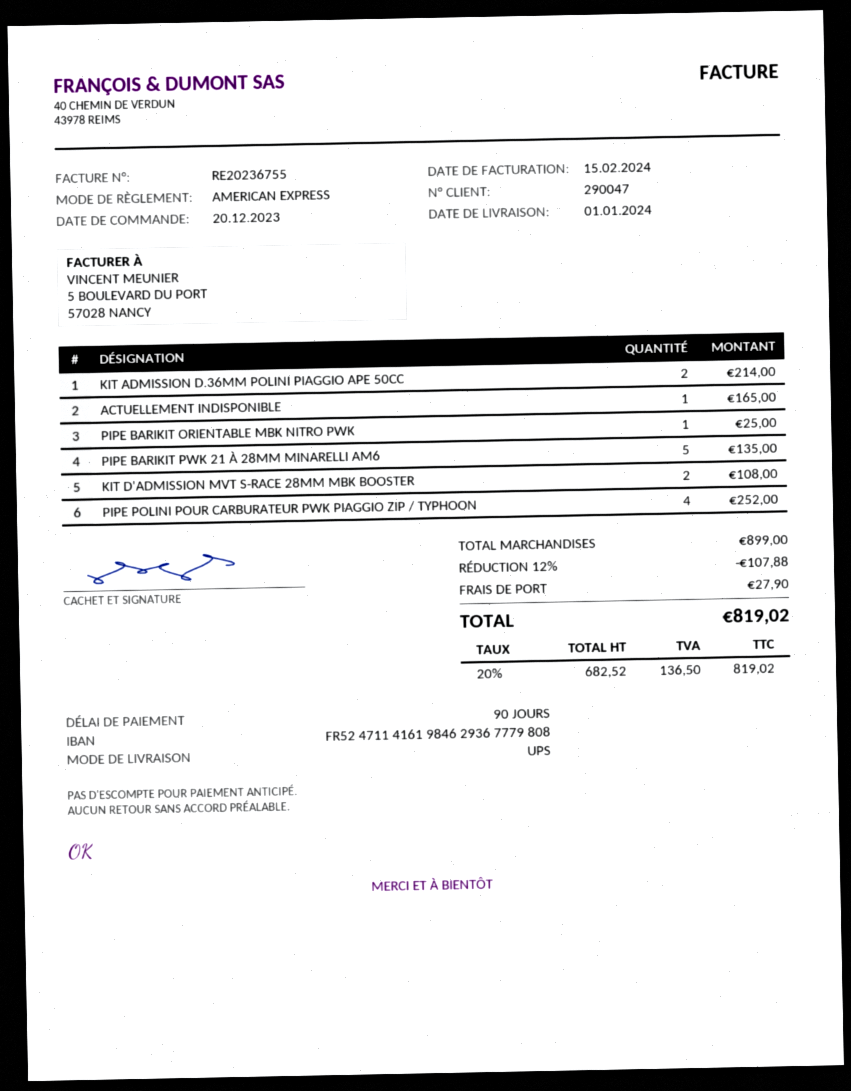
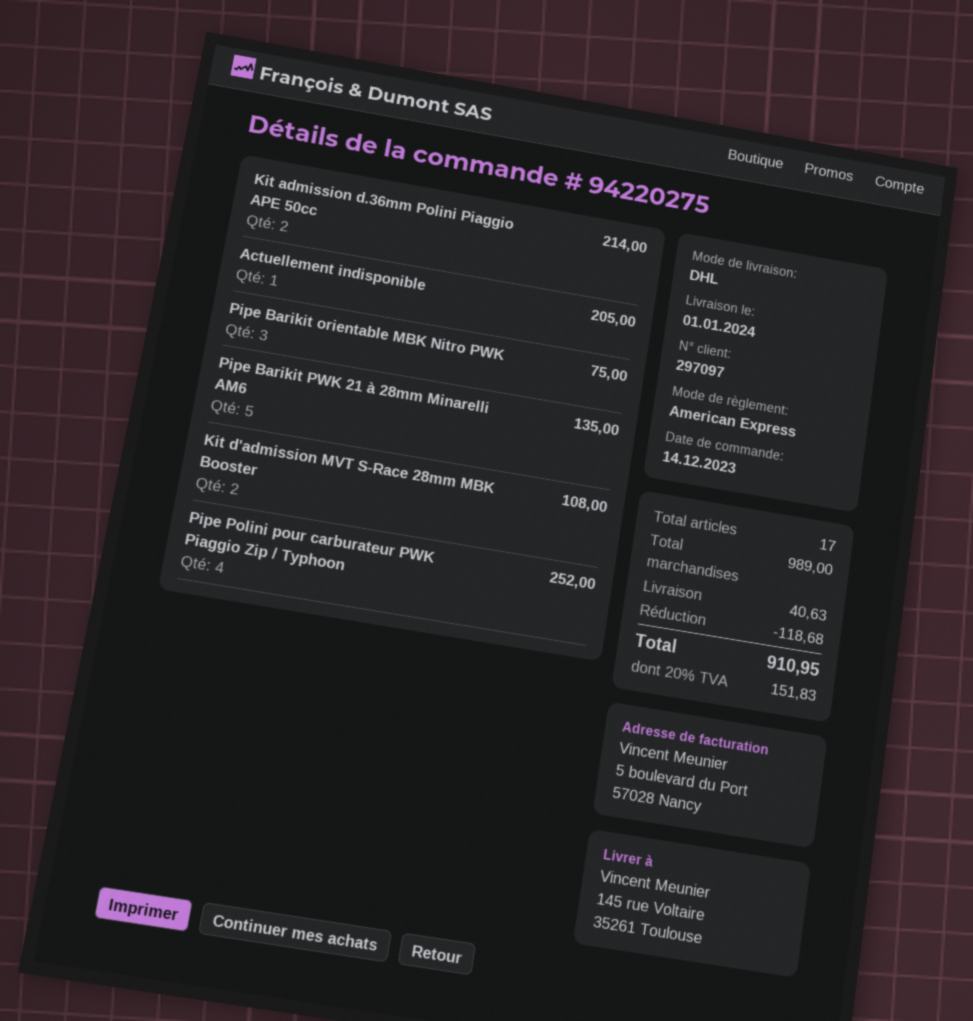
order date: 2023-12-20 -> 2023-12-14
customer number: 290047 -> 297097
shipping method: UPS -> DHL
ACTUELLEMENT INDISPONIBLE: 1 for 165.00 -> 1 for 205.00
PIPE BARIKIT ORIENTABLE MBK NITRO PWK: 1 for 25.00 -> 3 for 75.00
subtotal: 899.00 -> 989.00
discount: 107.88 -> 118.68
shipping: 27.90 -> 40.63
tax: 20% = 136.50 -> 20% = 151.83
total: 819.02 -> 910.95

